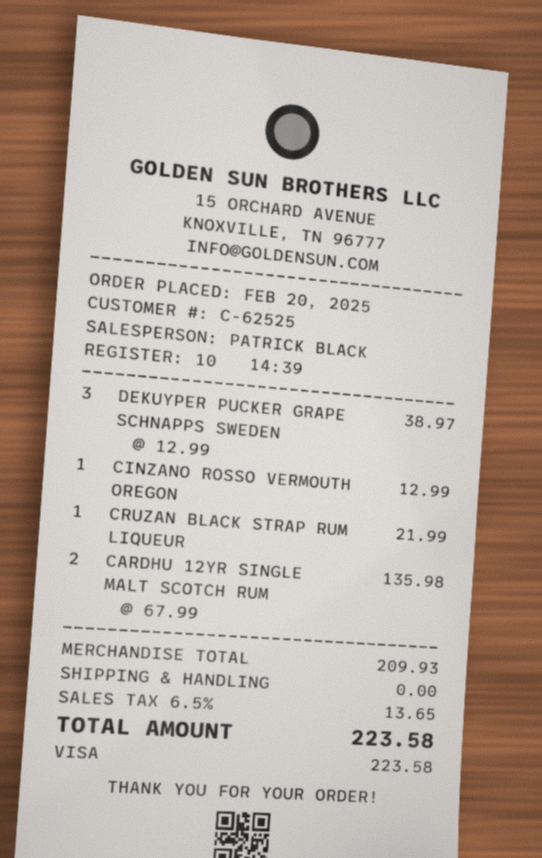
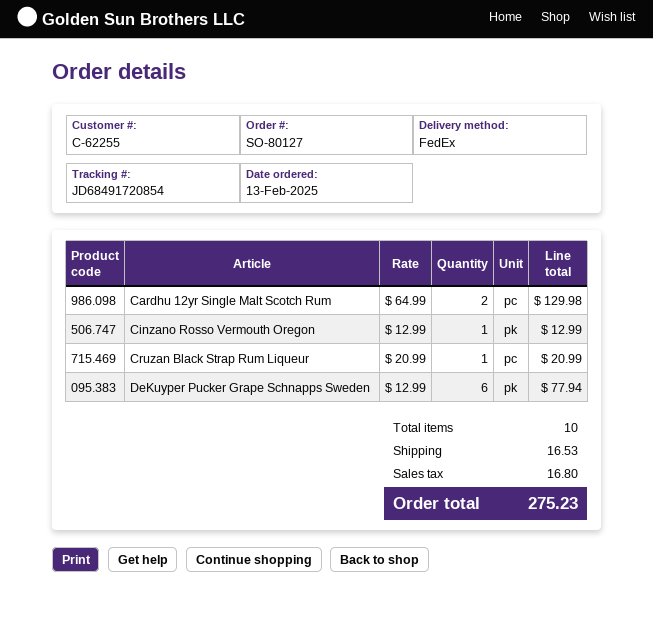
order date: 2025-02-20 -> 2025-02-13
customer number: C-62525 -> C-62255
DEKUYPER PUCKER GRAPE SCHNAPPS SWEDEN: 3 x 12.99 = 38.97 -> 6 x 12.99 = 77.94
CRUZAN BLACK STRAP RUM LIQUEUR: 1 x 21.99 = 21.99 -> 1 x 20.99 = 20.99
CARDHU 12YR SINGLE MALT SCOTCH RUM: 2 x 67.99 = 135.98 -> 2 x 64.99 = 129.98
shipping: 0.00 -> 16.53
tax: 13.65 -> 16.80
total: 223.58 -> 275.23

